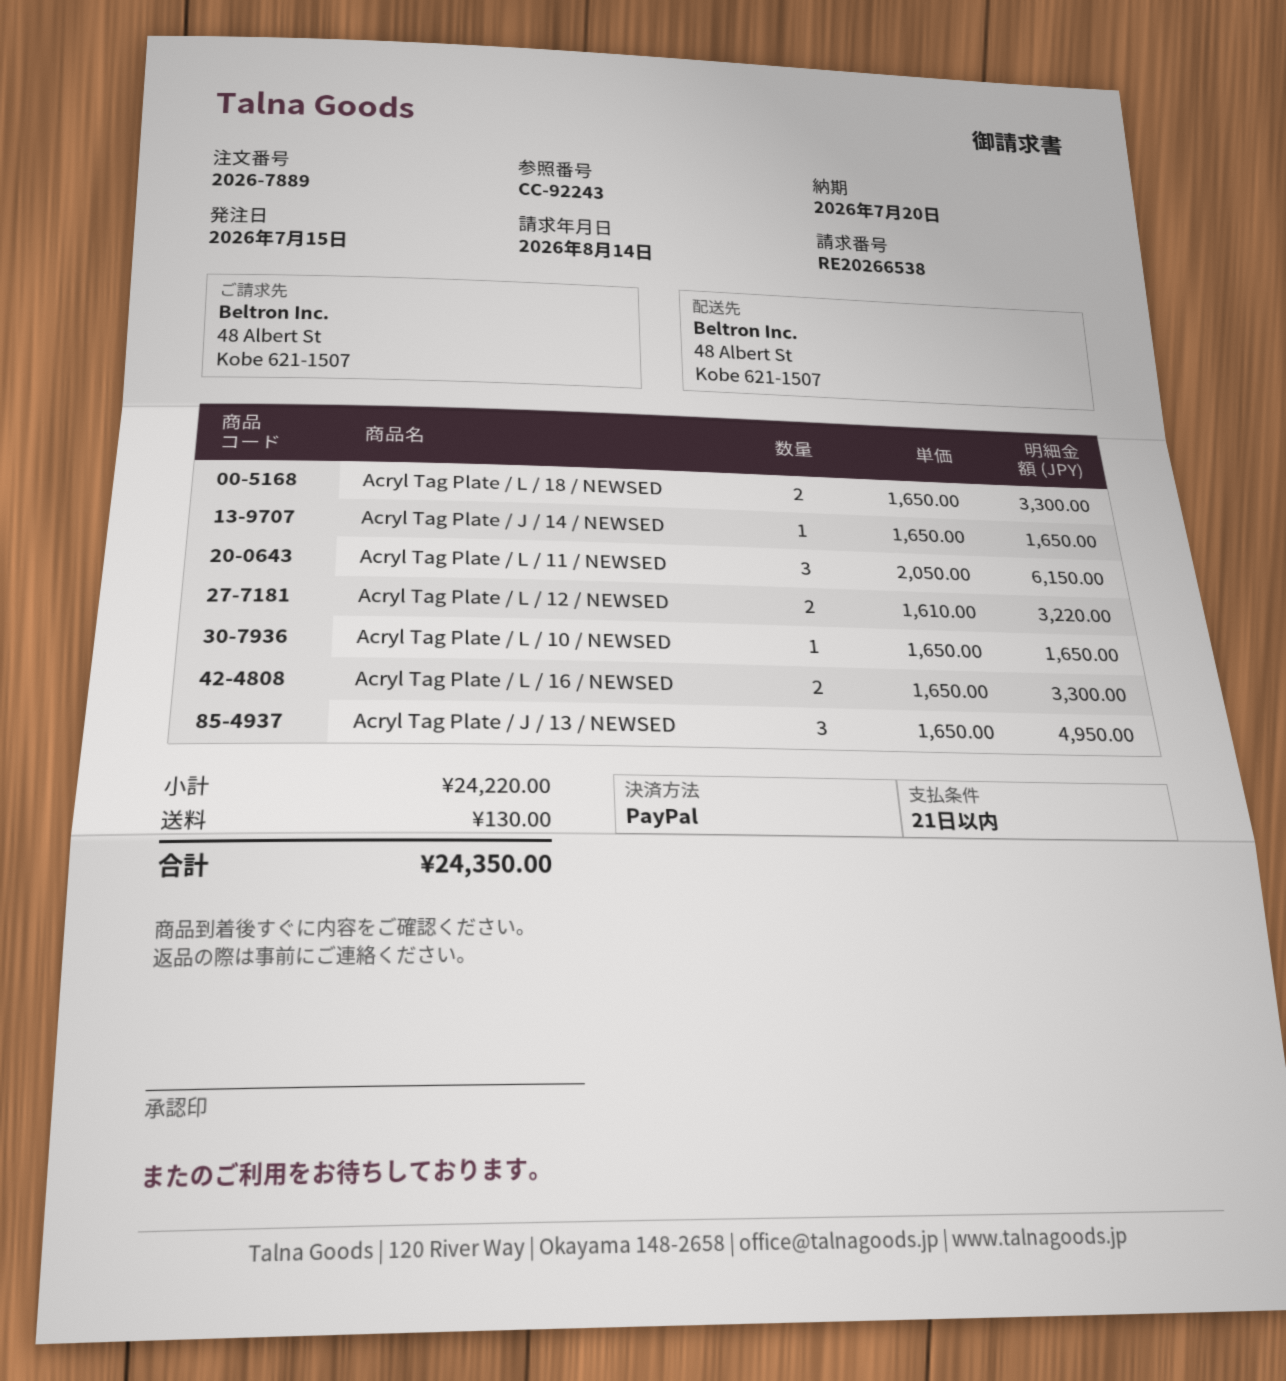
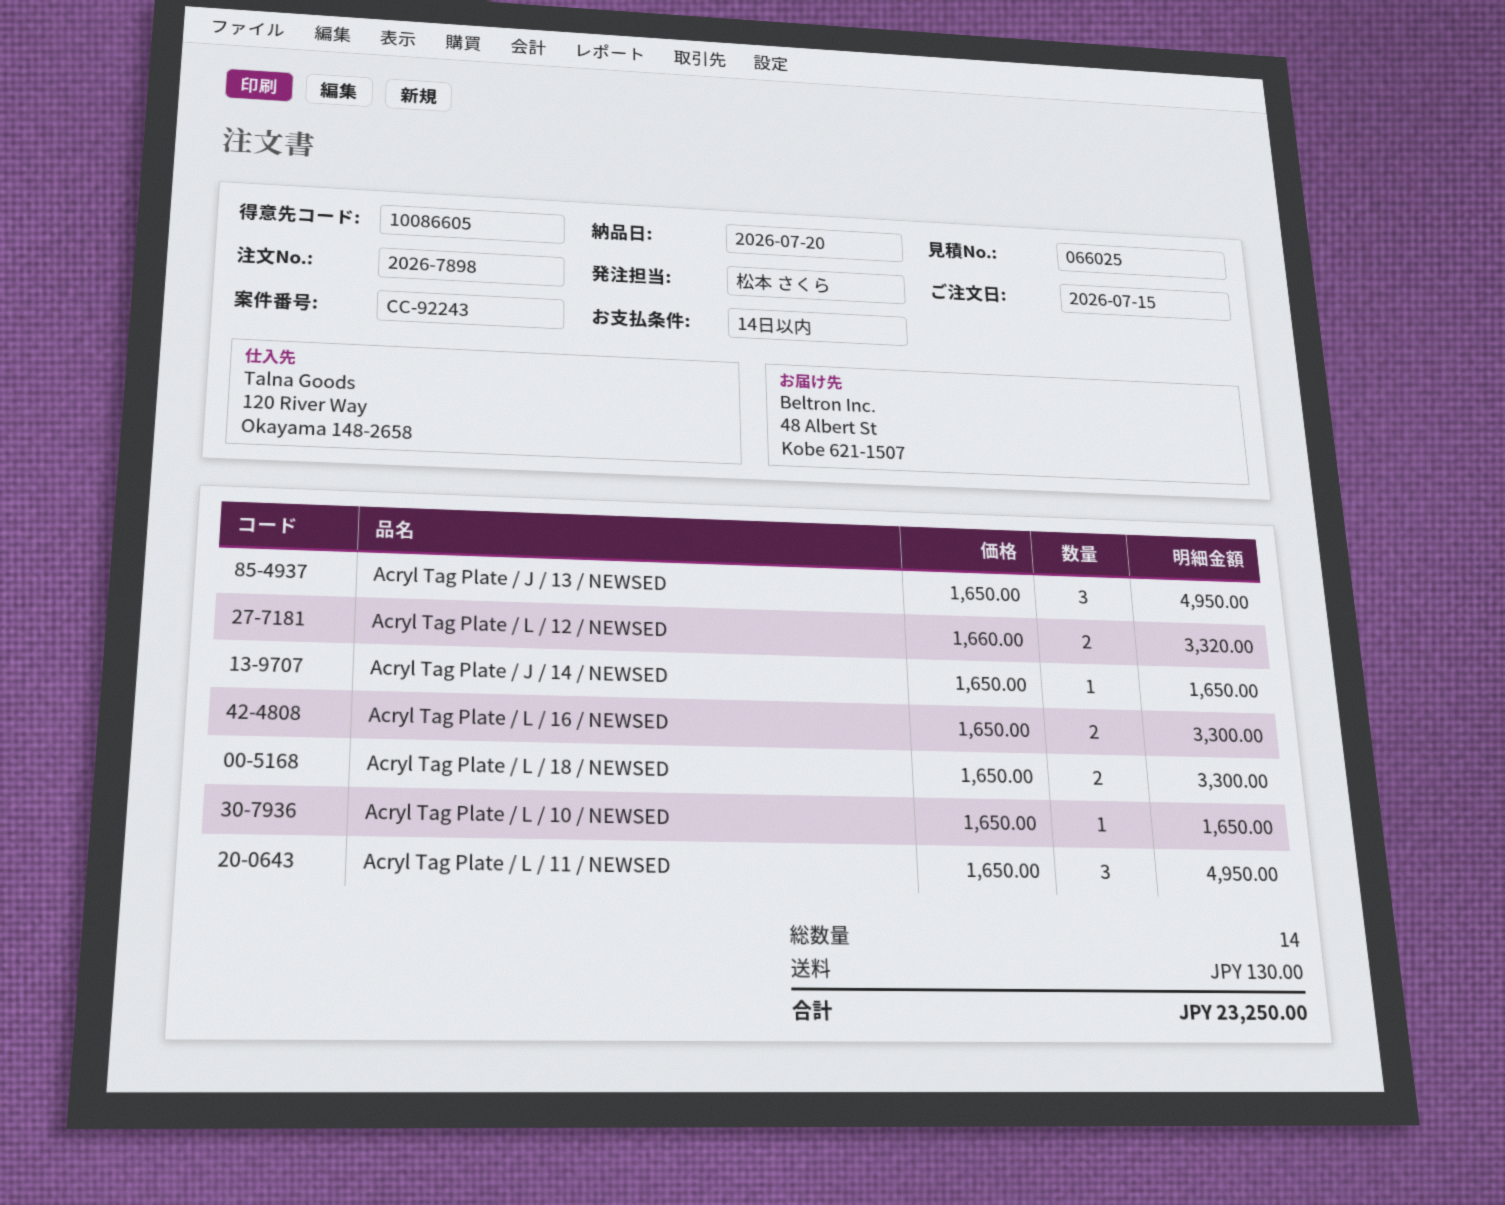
order number: 2026-7889 -> 2026-7898
payment terms: 21 days -> 14 days
Acryl Tag Plate / L / 11 / NEWSED: 3 x 2050.00 = 6150.00 -> 3 x 1650.00 = 4950.00
Acryl Tag Plate / L / 12 / NEWSED: 2 x 1610.00 = 3220.00 -> 2 x 1660.00 = 3320.00
total: 24350.00 -> 23250.00

